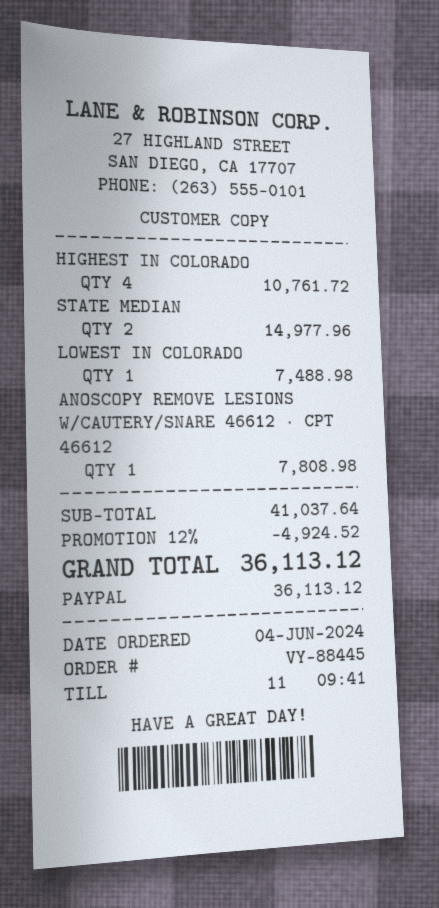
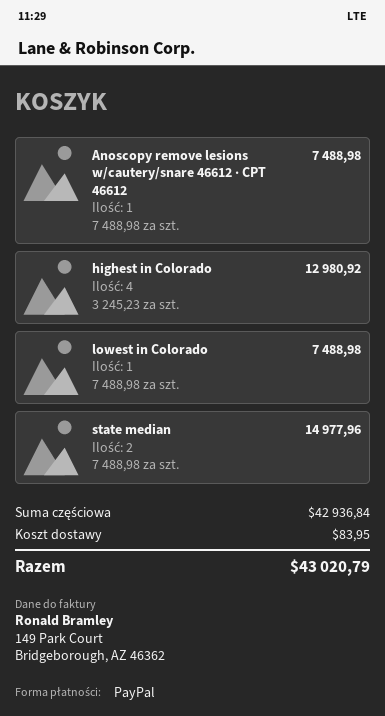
HIGHEST IN COLORADO: 4 for 10761.72 -> 4 for 12980.92
ANOSCOPY REMOVE LESIONS W/CAUTERY/SNARE 46612 · CPT 46612: 1 for 7808.98 -> 1 for 7488.98
subtotal: 41037.64 -> 42936.84
discount: 12% = 4924.52 -> none
shipping: none -> 83.95
total: 36113.12 -> 43020.79

